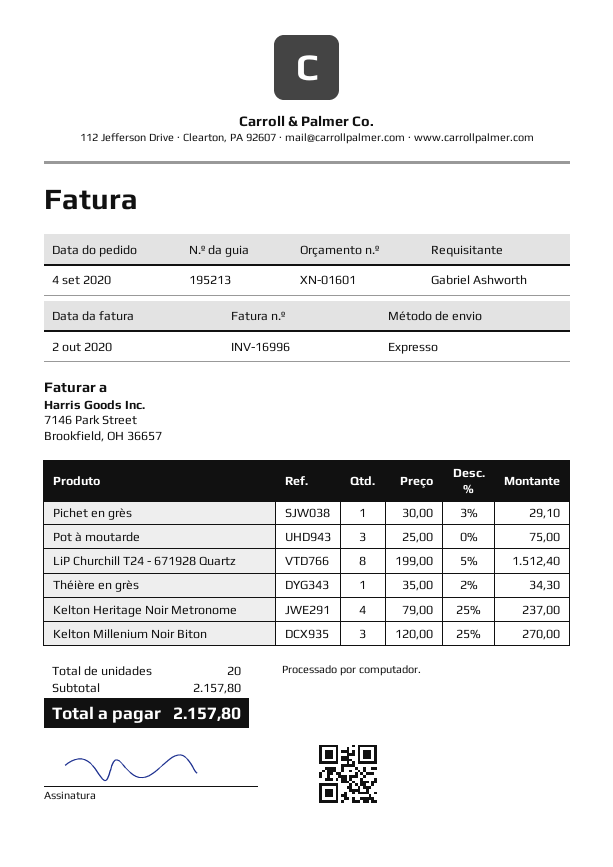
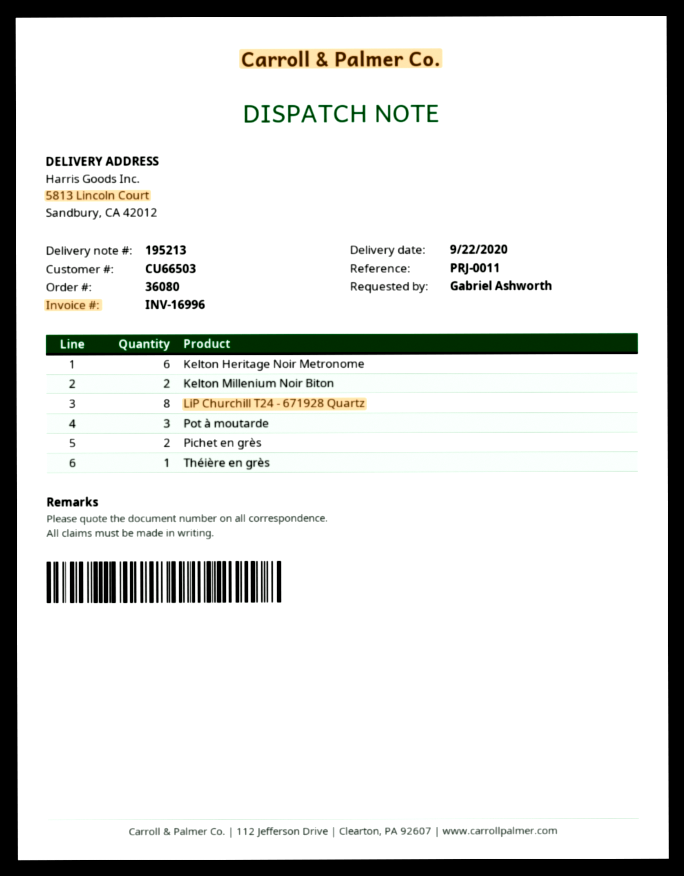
Pichet en grès: 1 -> 2
Kelton Heritage Noir Metronome: 4 -> 6
Kelton Millenium Noir Biton: 3 -> 2

